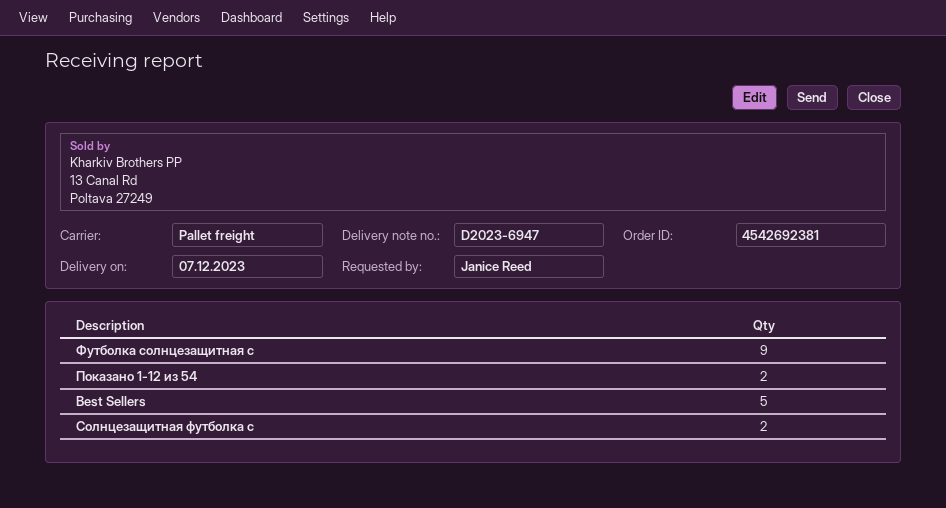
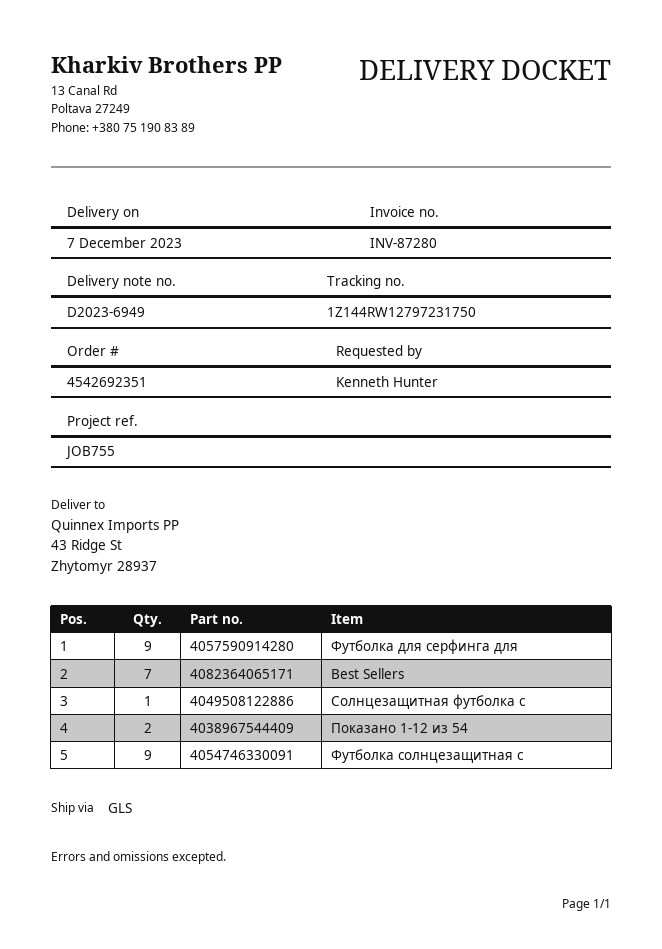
order number: 4542692381 -> 4542692351
delivery note number: D2023-6947 -> D2023-6949
ordered by: Janice Reed -> Kenneth Hunter
shipping method: pallet freight -> GLS
Best Sellers: 5 -> 7
Солнцезащитная футболка с: 2 -> 1
Футболка для серфинга для: none -> 9

